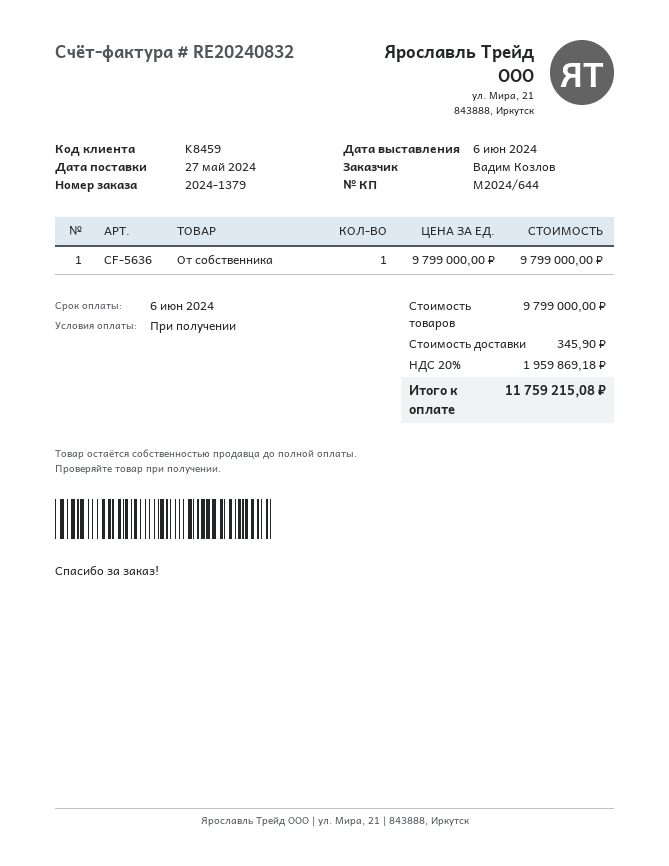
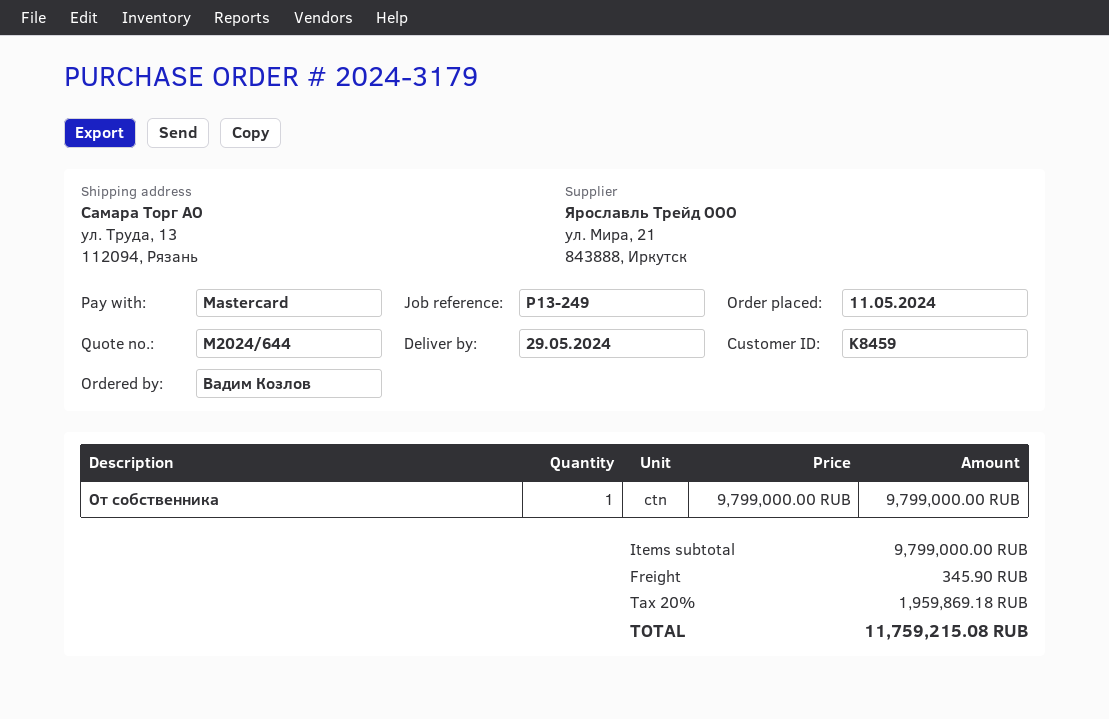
order number: 2024-1379 -> 2024-3179
delivery date: 2024-05-27 -> 2024-05-29

